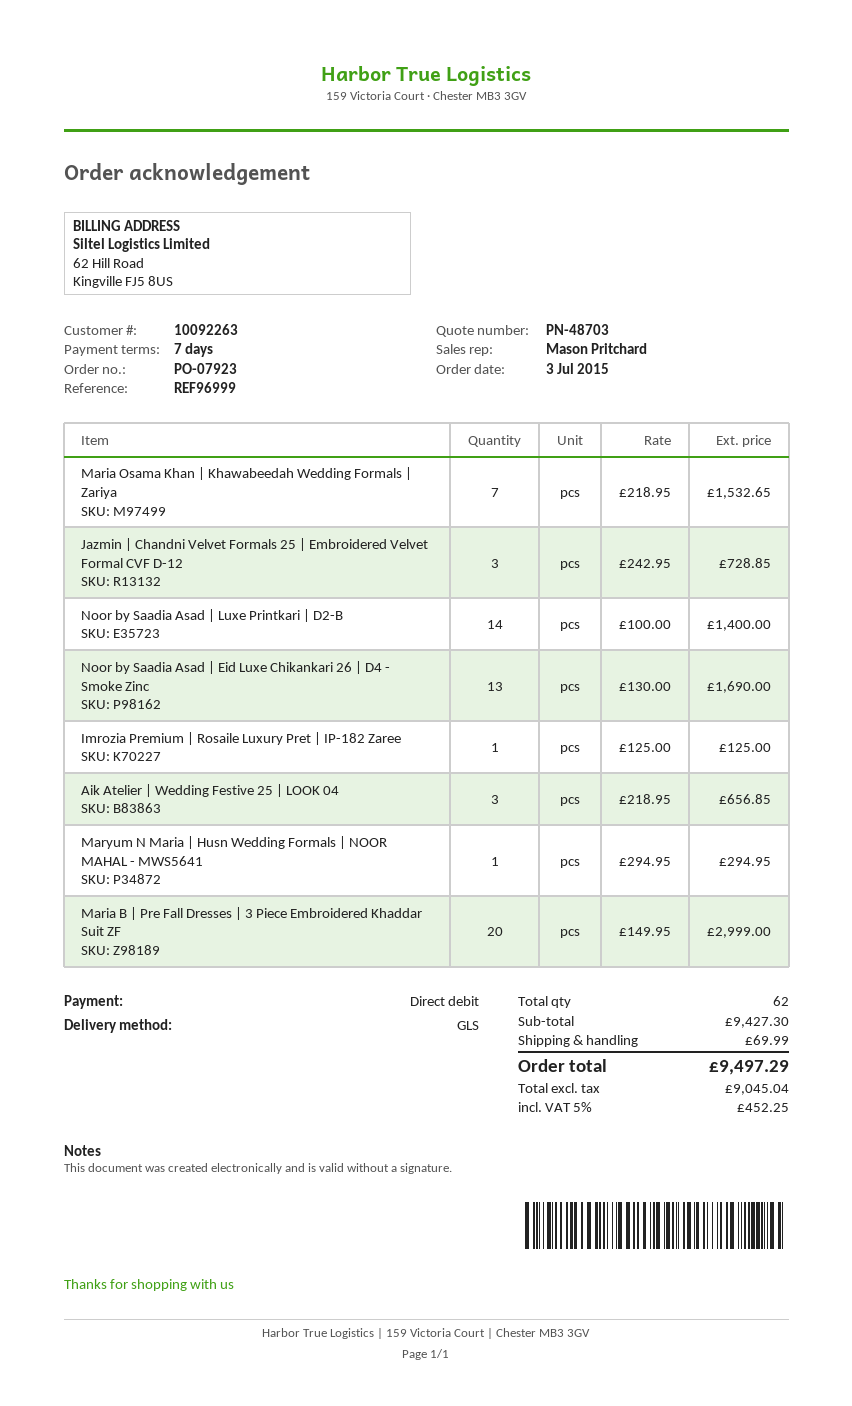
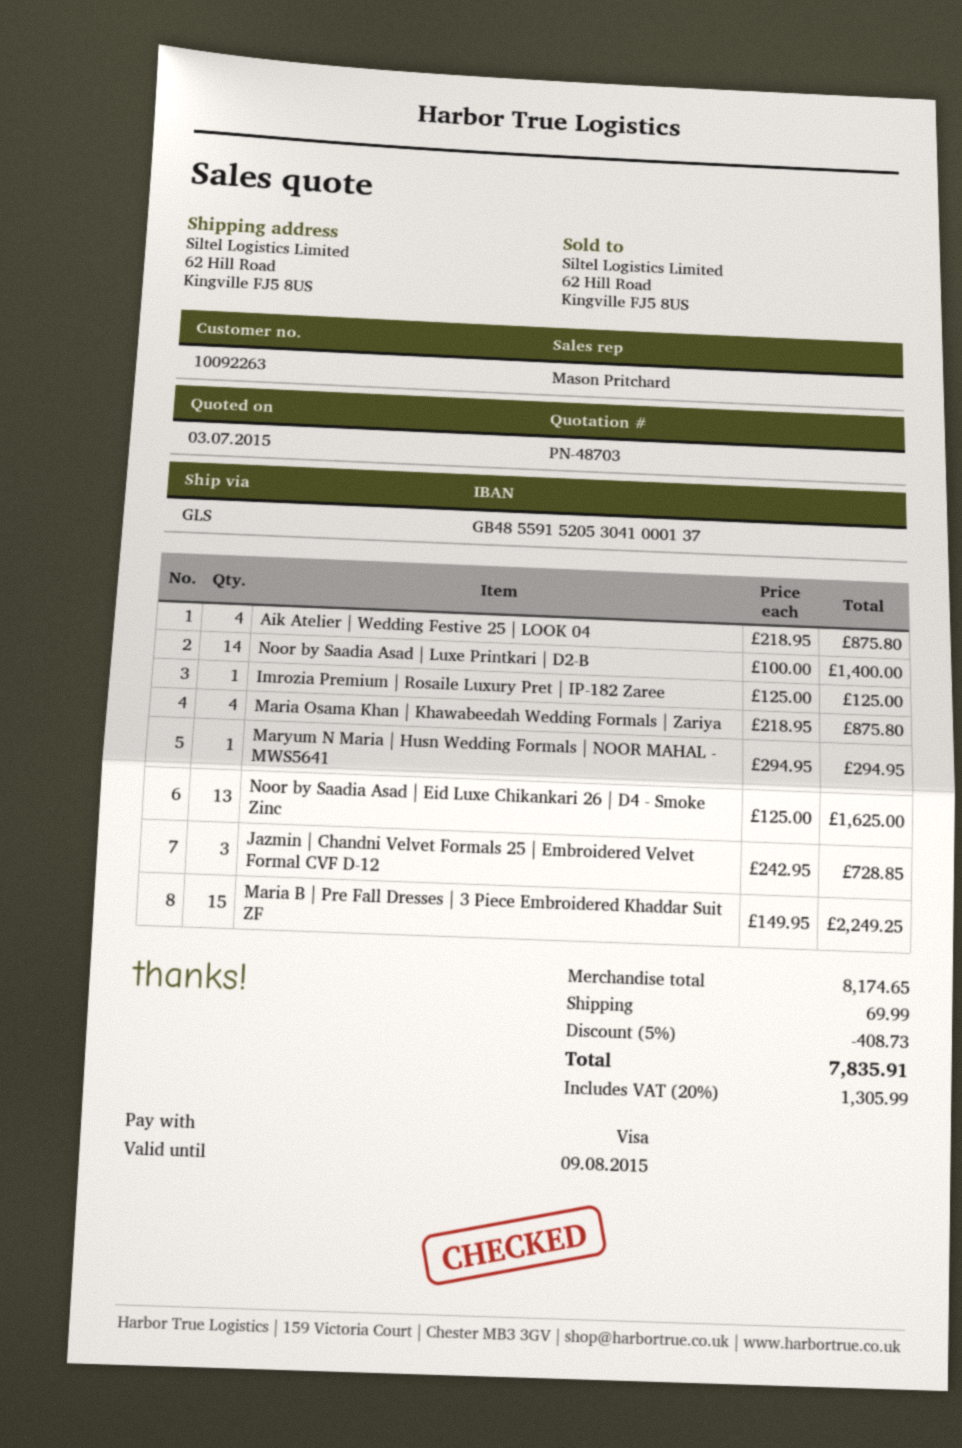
payment method: direct debit -> Visa
Maria Osama Khan | Khawabeedah Wedding Formals | Zariya: 7 x 218.95 = 1532.65 -> 4 x 218.95 = 875.80
Noor by Saadia Asad | Eid Luxe Chikankari 26 | D4 - Smoke Zinc: 13 x 130.00 = 1690.00 -> 13 x 125.00 = 1625.00
Aik Atelier | Wedding Festive 25 | LOOK 04: 3 x 218.95 = 656.85 -> 4 x 218.95 = 875.80
Maria B | Pre Fall Dresses | 3 Piece Embroidered Khaddar Suit ZF: 20 x 149.95 = 2999.00 -> 15 x 149.95 = 2249.25
subtotal: 9427.30 -> 8174.65
discount: none -> 5% = 408.73
tax: 5% = 452.25 -> 20% = 1305.99
total: 9497.29 -> 7835.91

